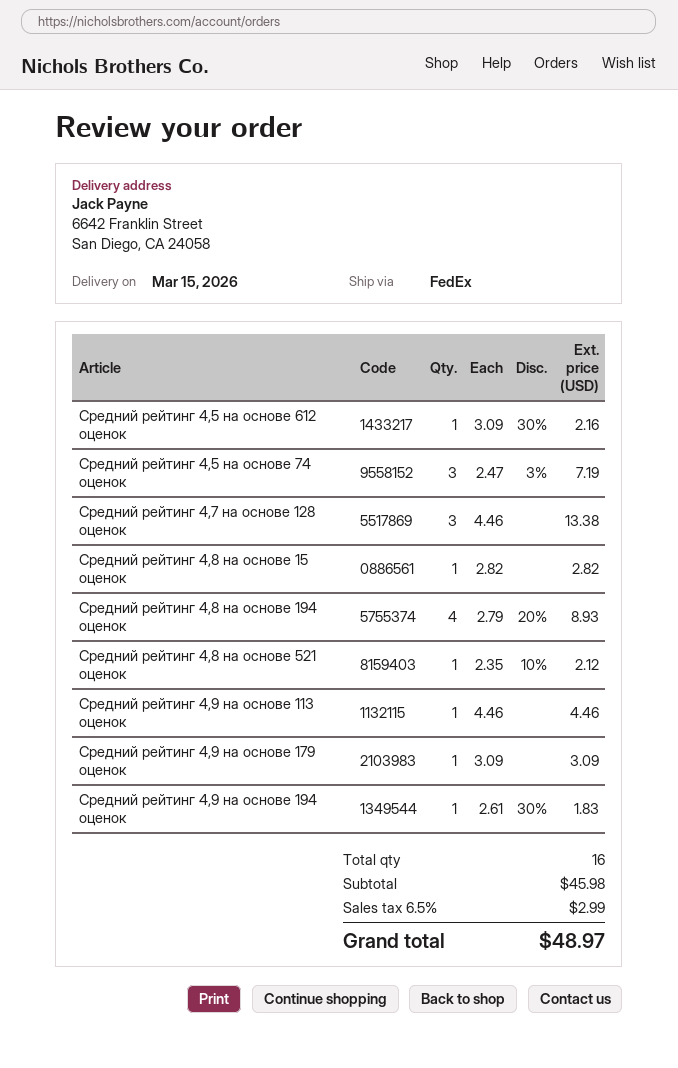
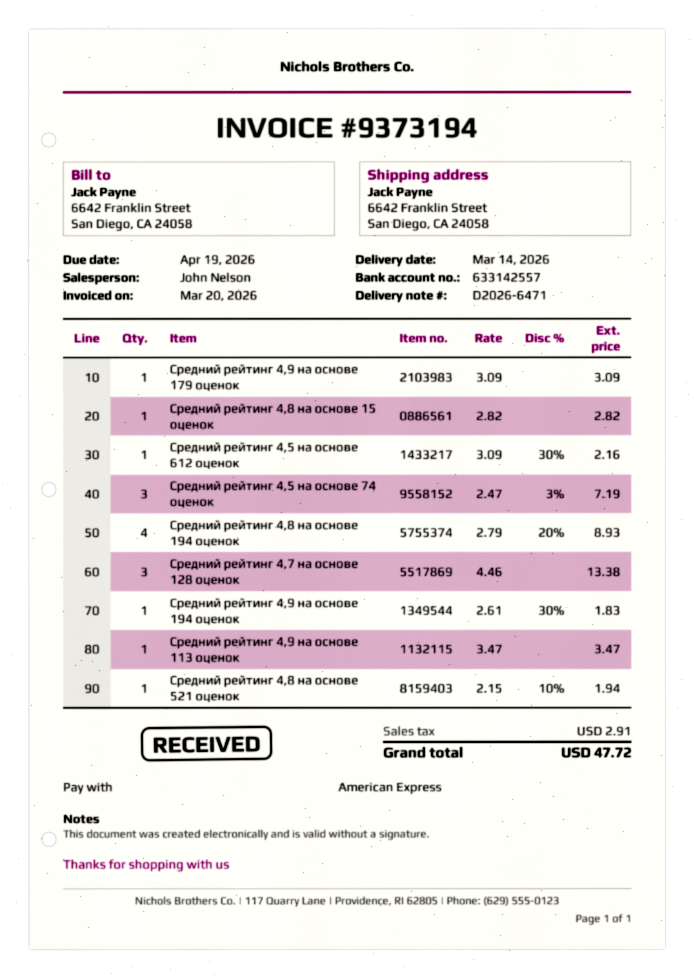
delivery date: 2026-03-15 -> 2026-03-14
Средний рейтинг 4,8 на основе 521 оценок: 1 x 2.35 - 10% = 2.12 -> 1 x 2.15 - 10% = 1.94
Средний рейтинг 4,9 на основе 113 оценок: 1 x 4.46 = 4.46 -> 1 x 3.47 = 3.47
tax: 2.99 -> 2.91
total: 48.97 -> 47.72

